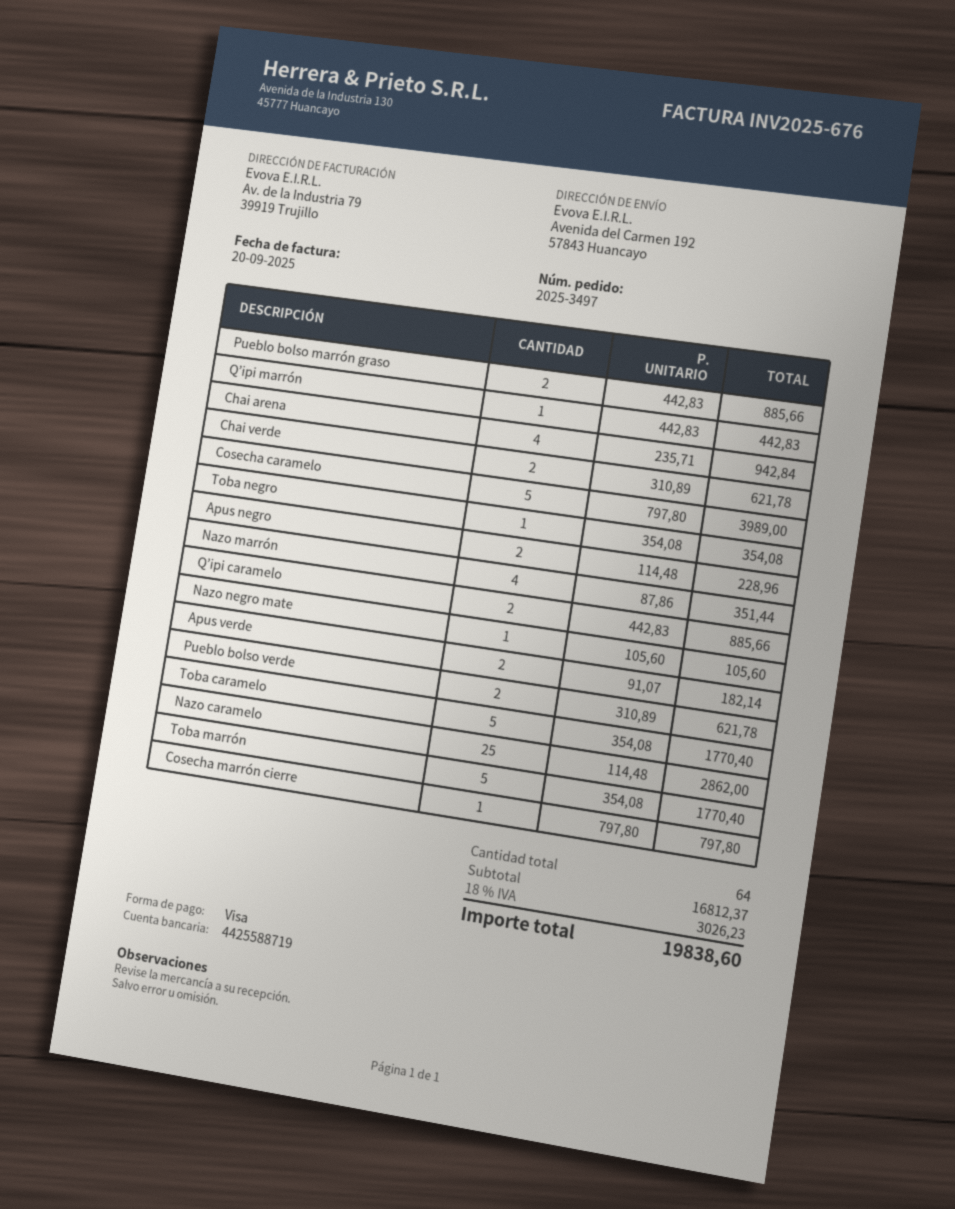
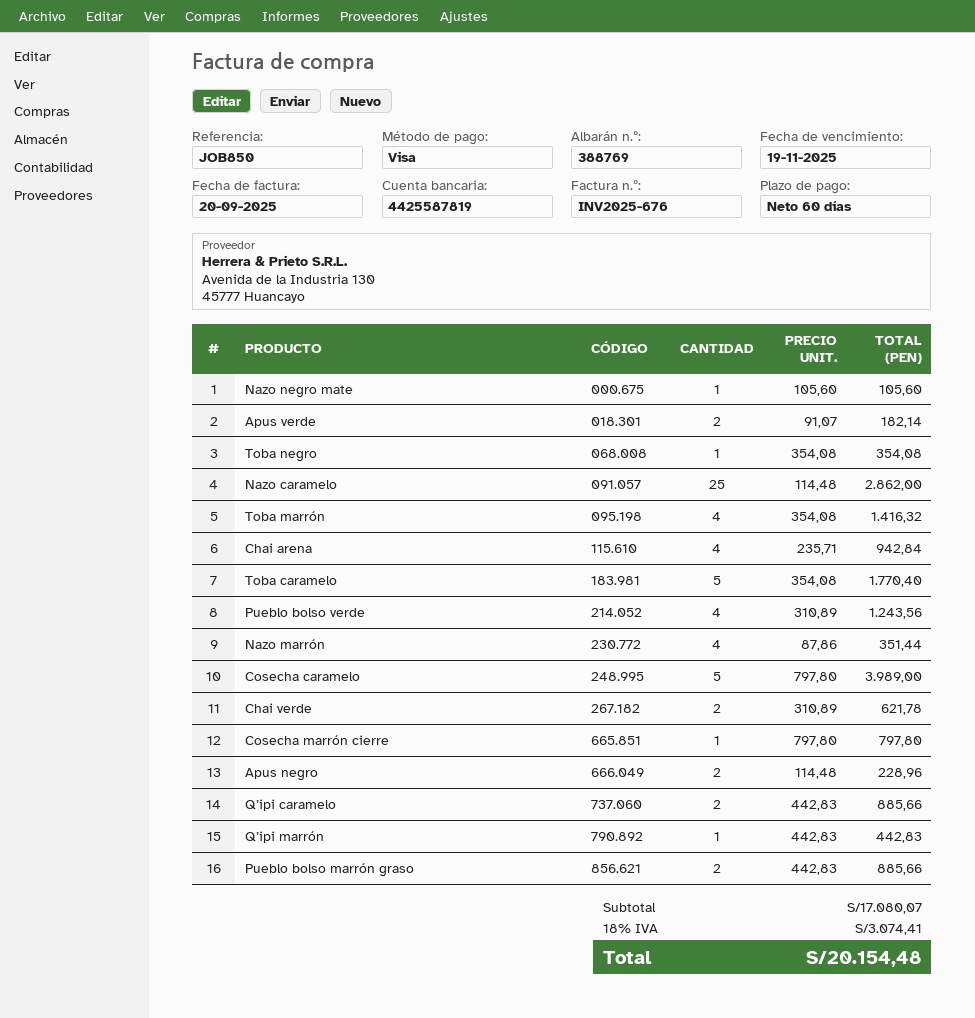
bank account: 4425588719 -> 4425587819
Pueblo bolso verde: 2 x 310.89 = 621.78 -> 4 x 310.89 = 1243.56
Toba marrón: 5 x 354.08 = 1770.40 -> 4 x 354.08 = 1416.32
subtotal: 16812.37 -> 17080.07
tax: 18% = 3026.23 -> 18% = 3074.41
total: 19838.60 -> 20154.48

